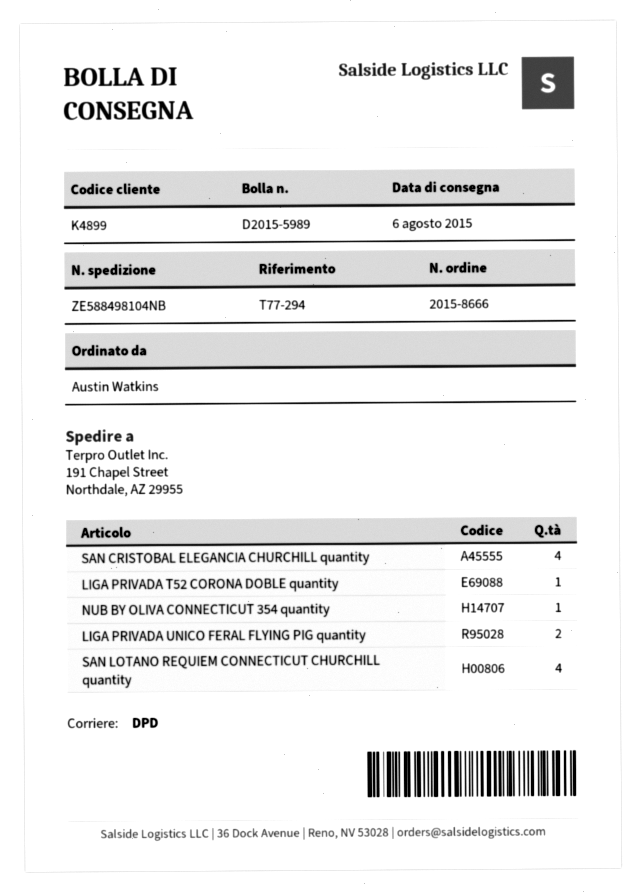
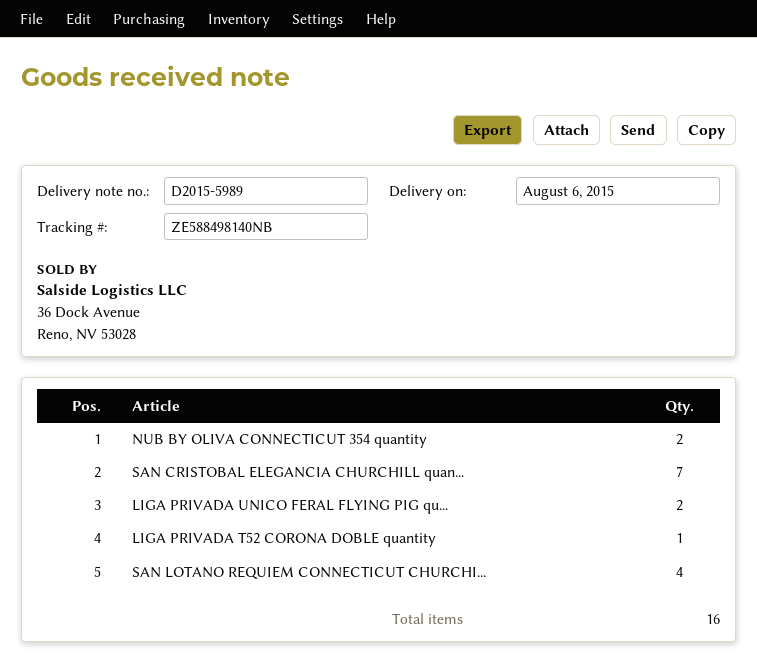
tracking number: ZE588498104NB -> ZE588498140NB
SAN CRISTOBAL ELEGANCIA CHURCHILL quantity: 4 -> 7
NUB BY OLIVA CONNECTICUT 354 quantity: 1 -> 2

